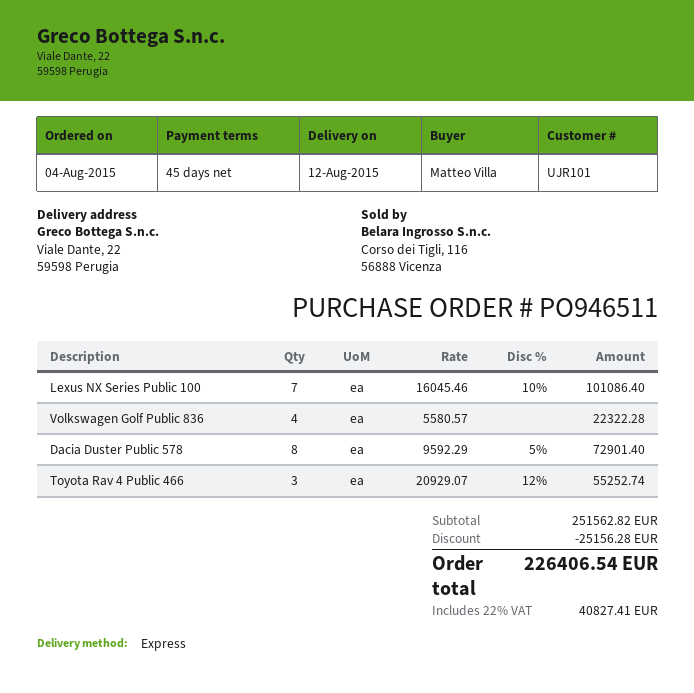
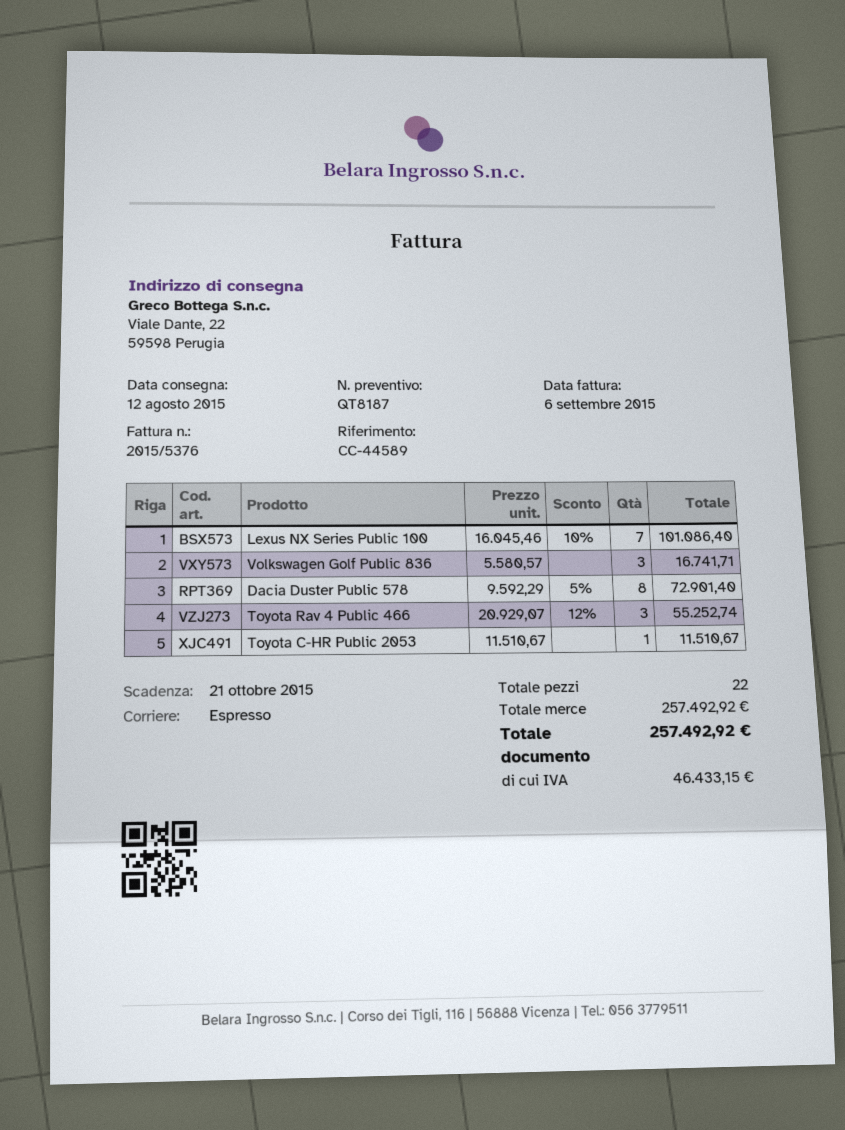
Volkswagen Golf Public 836: 4 x 5580.57 = 22322.28 -> 3 x 5580.57 = 16741.71
Toyota C-HR Public 2053: none -> 1 x 11510.67 = 11510.67
subtotal: 251562.82 -> 257492.92
discount: 25156.28 -> none
tax: 40827.41 -> 46433.15
total: 226406.54 -> 257492.92

